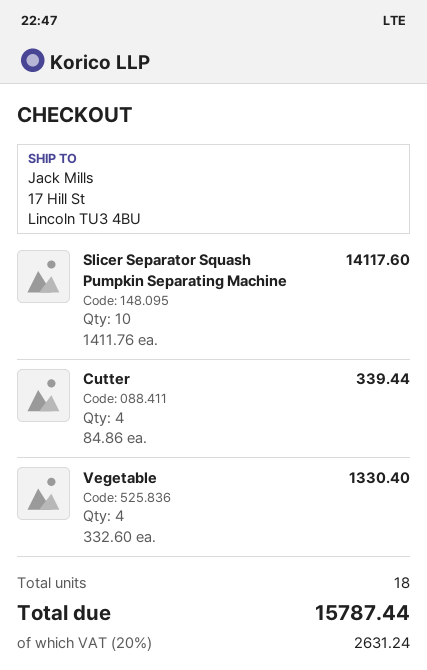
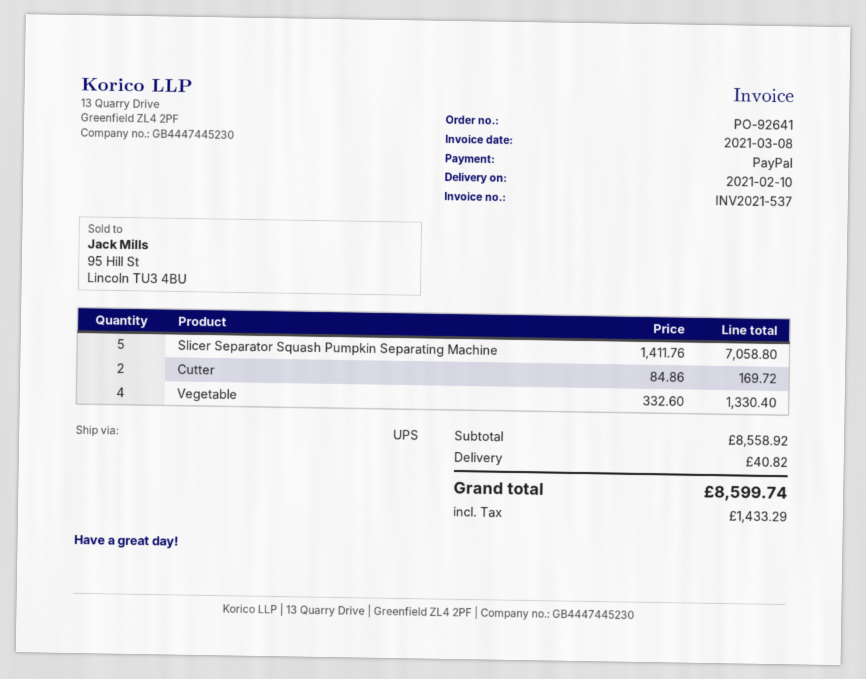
Slicer Separator Squash Pumpkin Separating Machine: 10 x 1411.76 = 14117.60 -> 5 x 1411.76 = 7058.80
Cutter: 4 x 84.86 = 339.44 -> 2 x 84.86 = 169.72
shipping: none -> 40.82
tax: 2631.24 -> 1433.29
total: 15787.44 -> 8599.74

